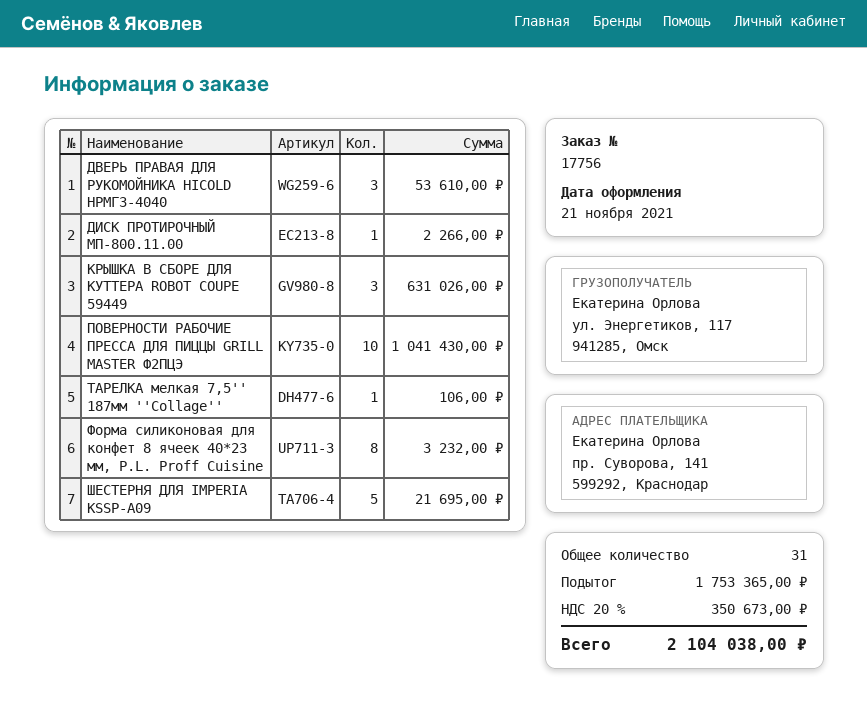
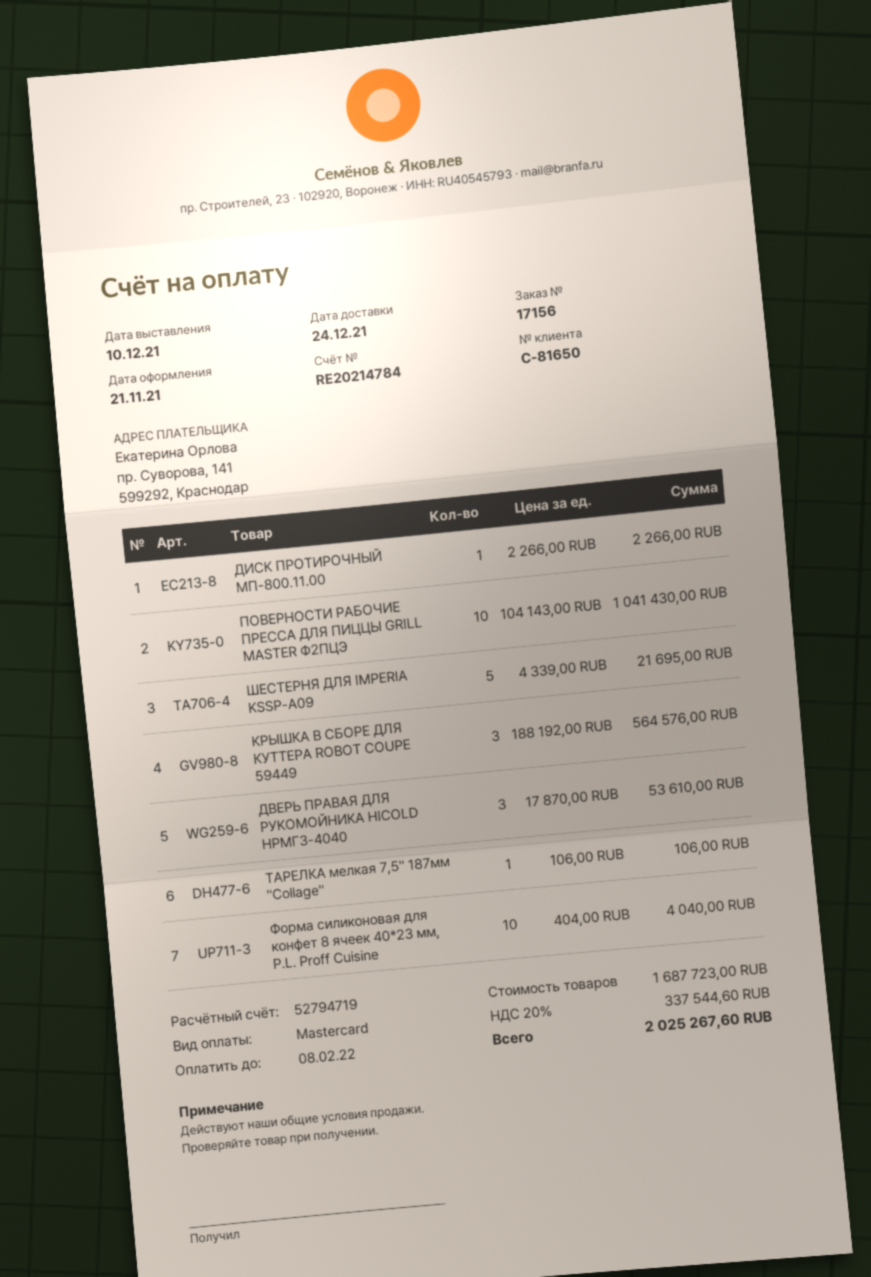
order number: 17756 -> 17156
КРЫШКА В СБОРЕ ДЛЯ КУТТЕРА ROBOT COUPE 59449: 3 for 631026.00 -> 3 for 564576.00
Форма силиконовая для конфет 8 ячеек 40*23 мм, P.L. Proff Cuisine: 8 for 3232.00 -> 10 for 4040.00
subtotal: 1753365.00 -> 1687723.00
tax: 20% = 350673.00 -> 20% = 337544.60
total: 2104038.00 -> 2025267.60

